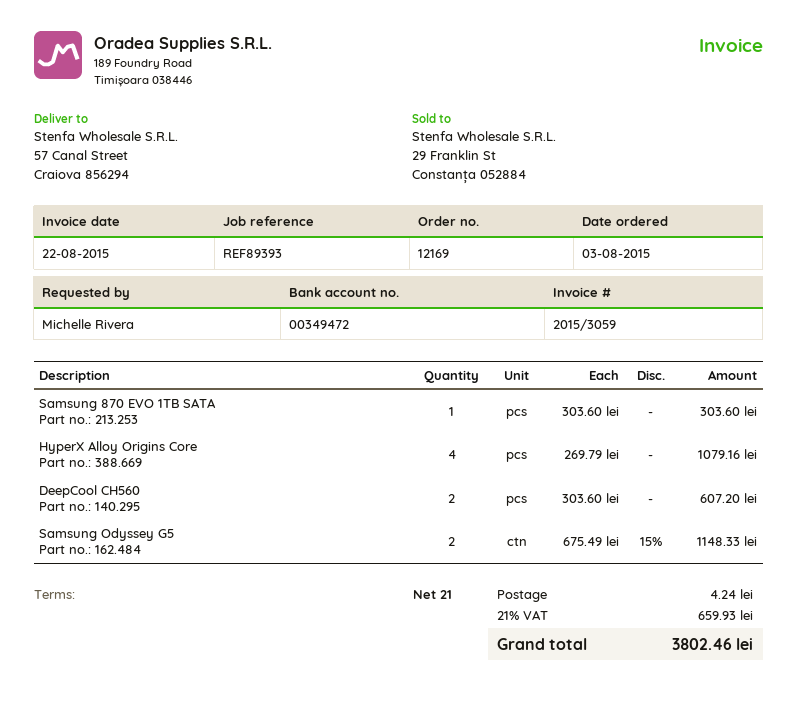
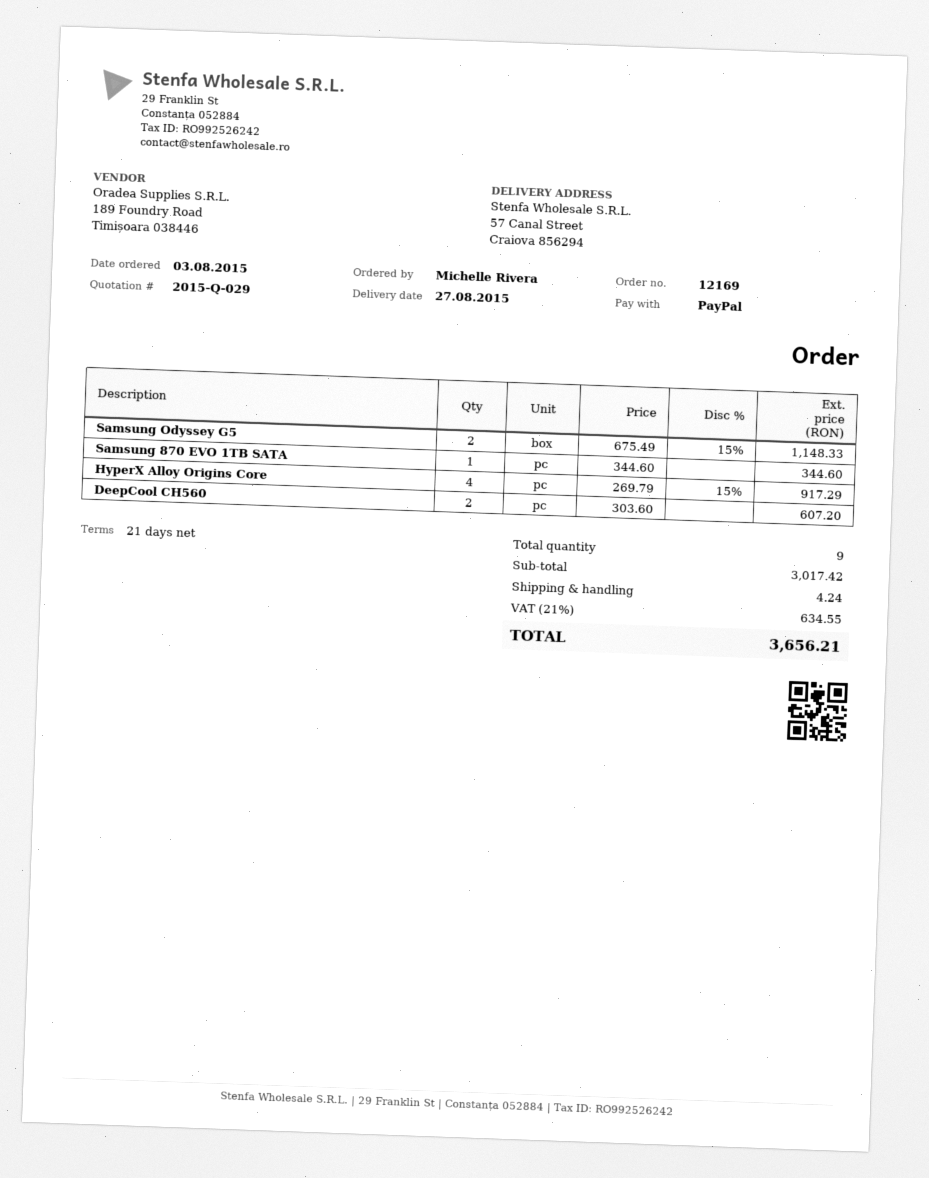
Samsung 870 EVO 1TB SATA: 1 x 303.60 = 303.60 -> 1 x 344.60 = 344.60
HyperX Alloy Origins Core: 4 x 269.79 = 1079.16 -> 4 x 269.79 - 15% = 917.29
tax: 21% = 659.93 -> 21% = 634.55
total: 3802.46 -> 3656.21

